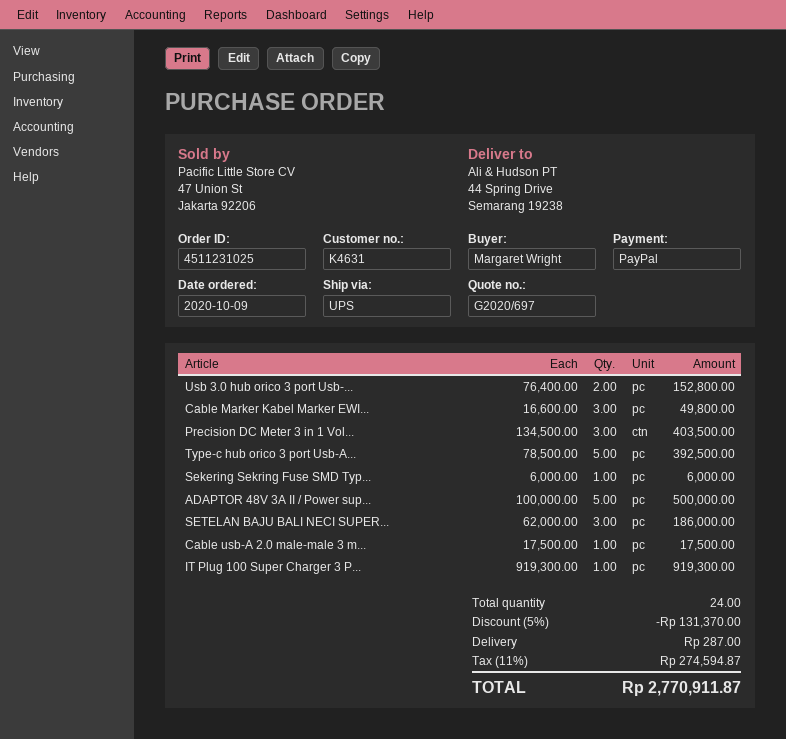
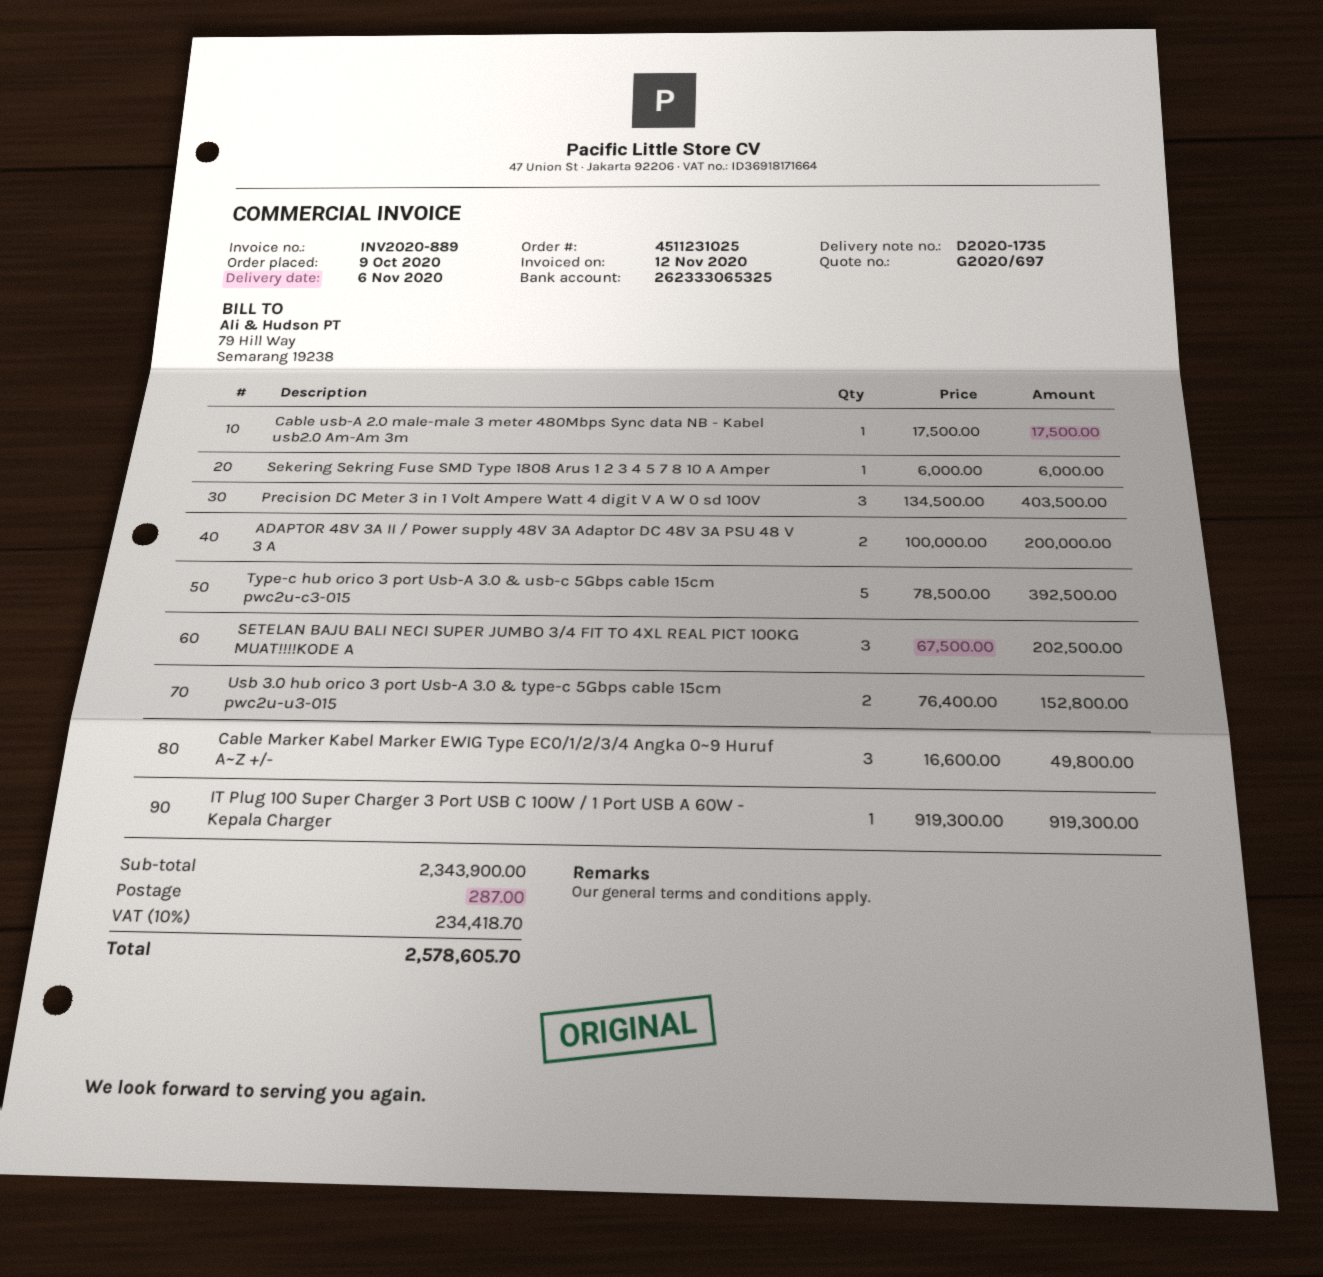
ADAPTOR 48V 3A II / Power sup...: 5 x 100000.00 = 500000.00 -> 2 x 100000.00 = 200000.00
SETELAN BAJU BALI NECI SUPER...: 3 x 62000.00 = 186000.00 -> 3 x 67500.00 = 202500.00
discount: 5% = 131370.00 -> none
tax: 11% = 274594.87 -> 10% = 234418.70
total: 2770911.87 -> 2578605.70

